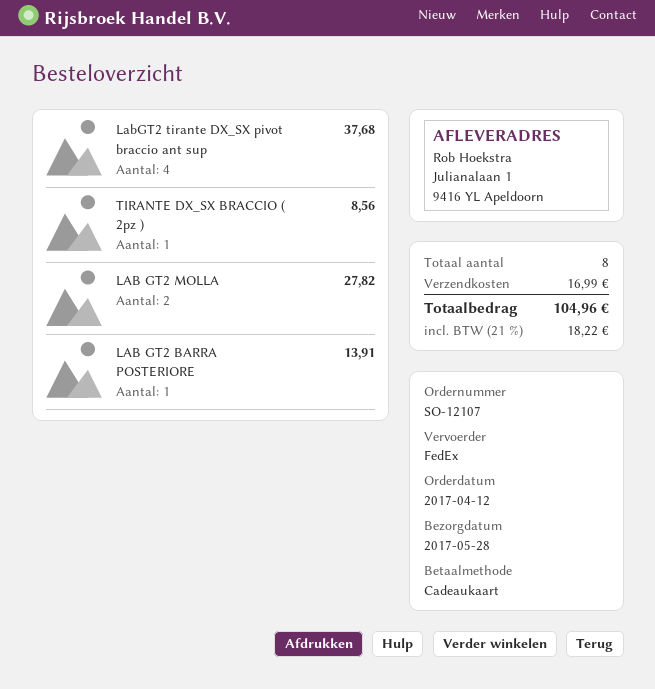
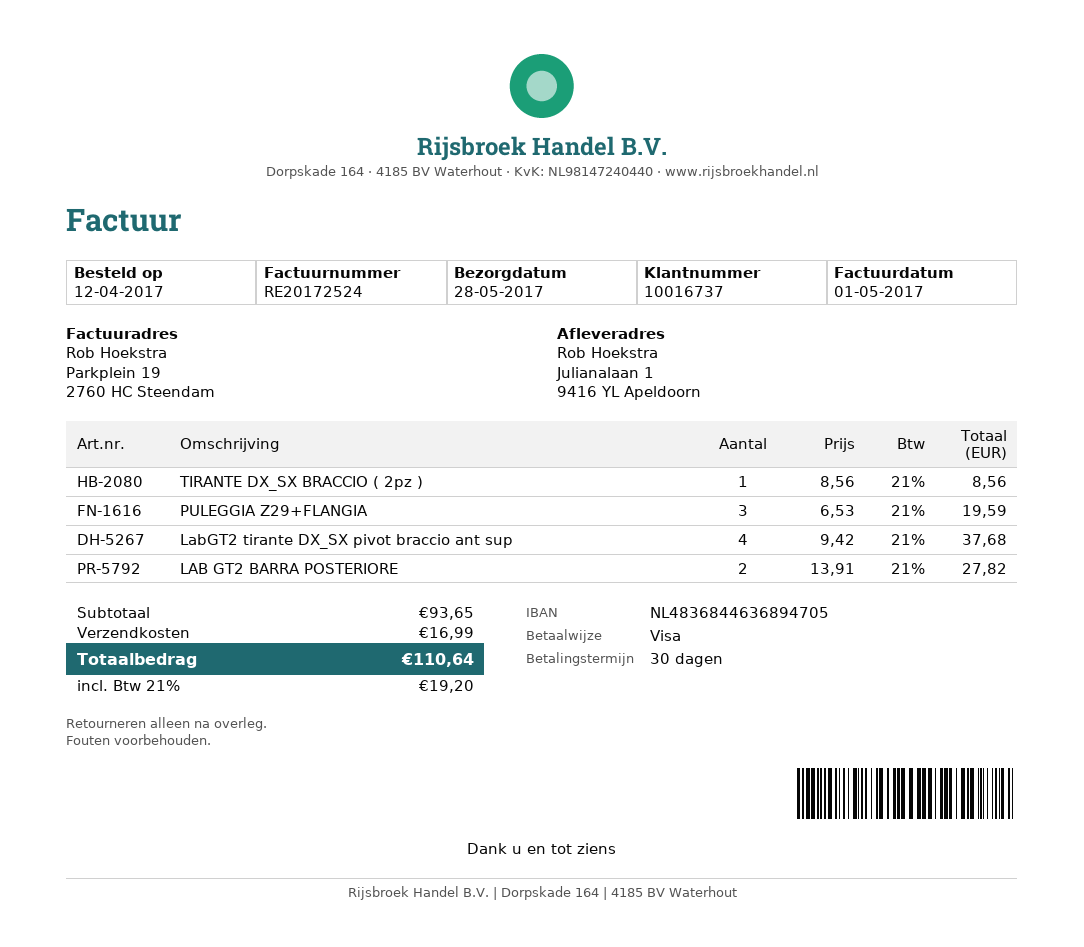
payment method: gift card -> Visa
LAB GT2 MOLLA: 2 for 27.82 -> none
LAB GT2 BARRA POSTERIORE: 1 for 13.91 -> 2 for 27.82
PULEGGIA Z29+FLANGIA: none -> 3 for 19.59
tax: 21% = 18.22 -> 21% = 19.20
total: 104.96 -> 110.64

